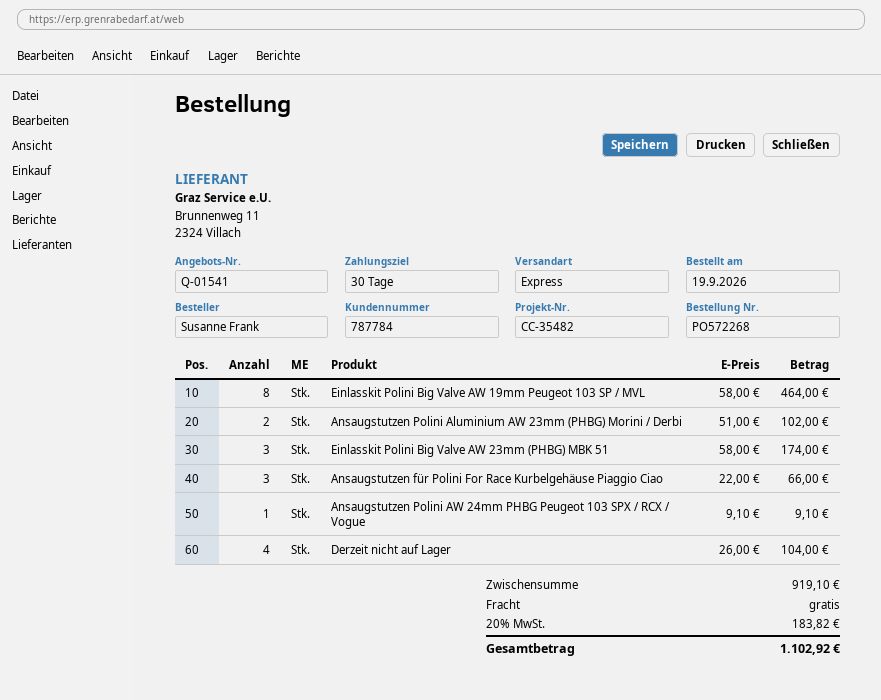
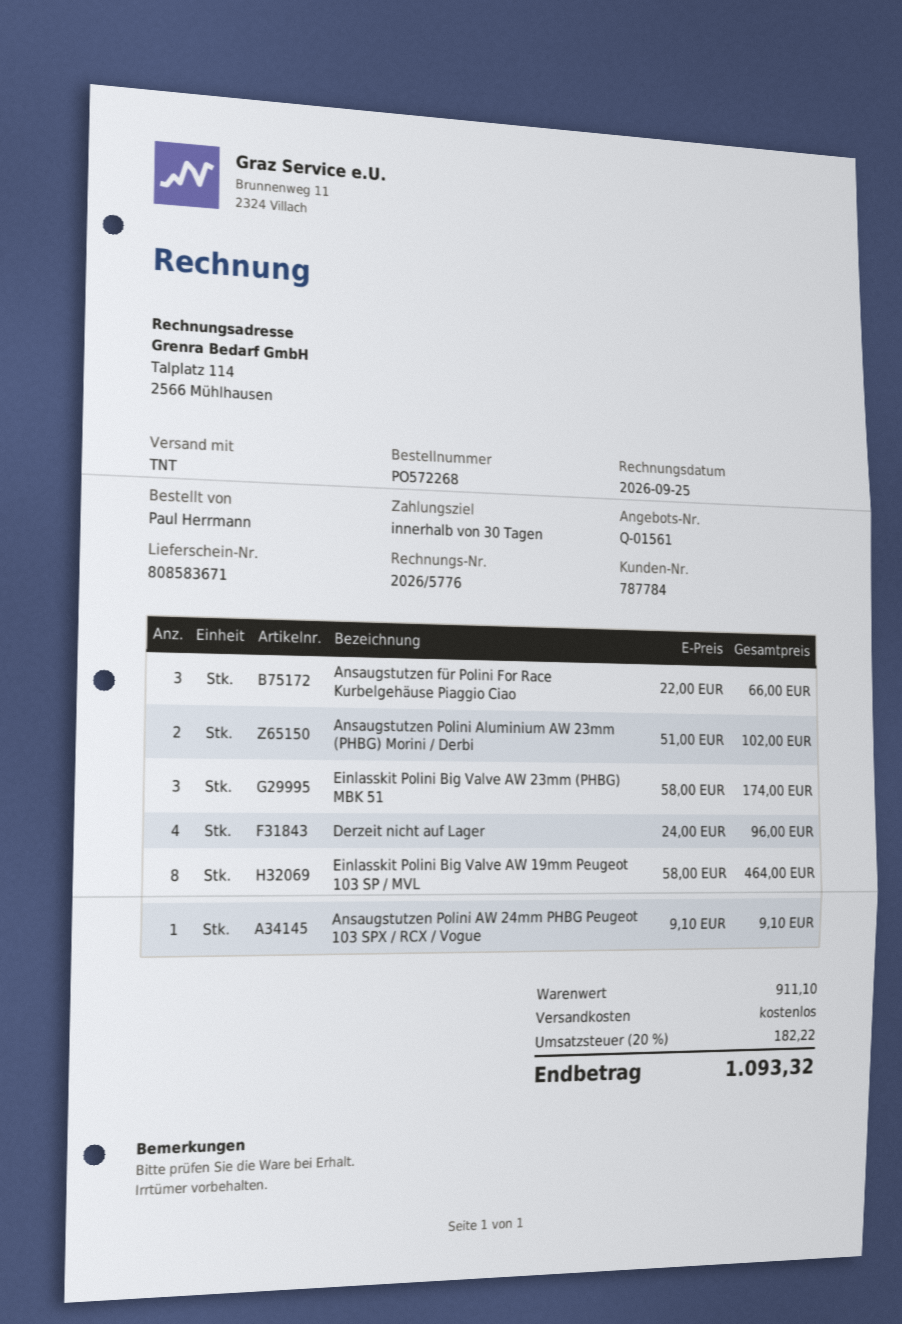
quote number: Q-01541 -> Q-01561
ordered by: Susanne Frank -> Paul Herrmann
shipping method: express -> TNT
Derzeit nicht auf Lager: 4 x 26.00 = 104.00 -> 4 x 24.00 = 96.00
subtotal: 919.10 -> 911.10
tax: 20% = 183.82 -> 20% = 182.22
total: 1102.92 -> 1093.32

